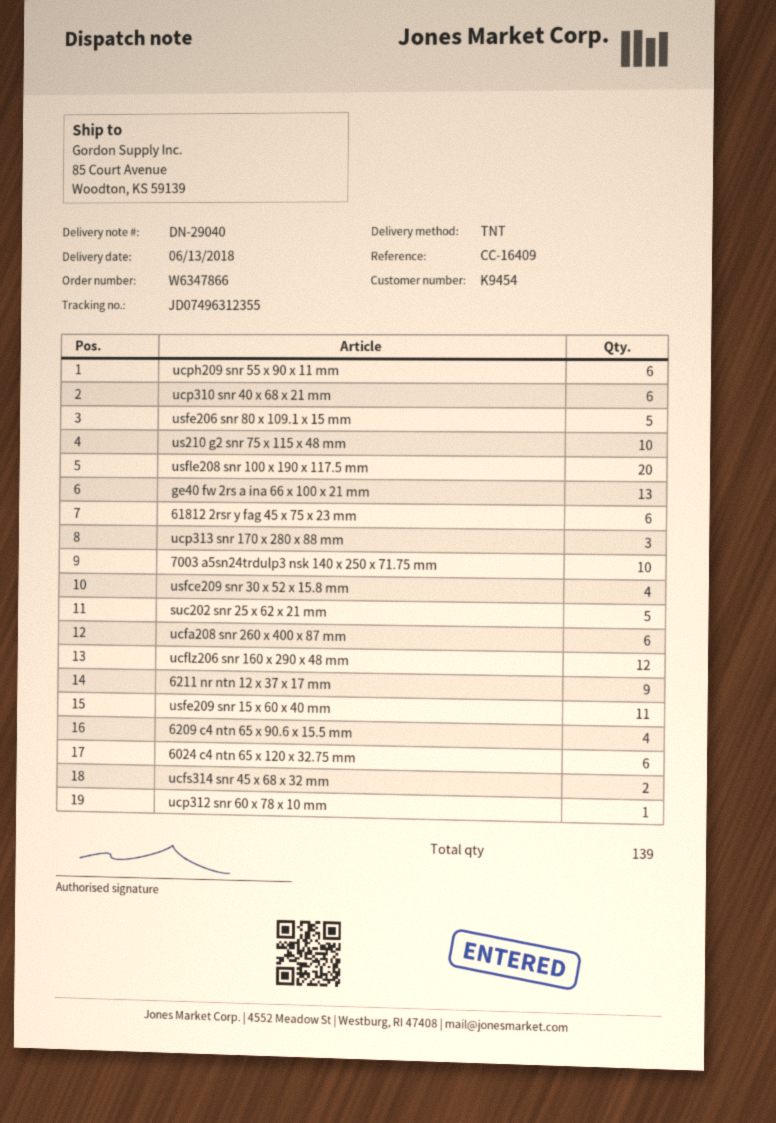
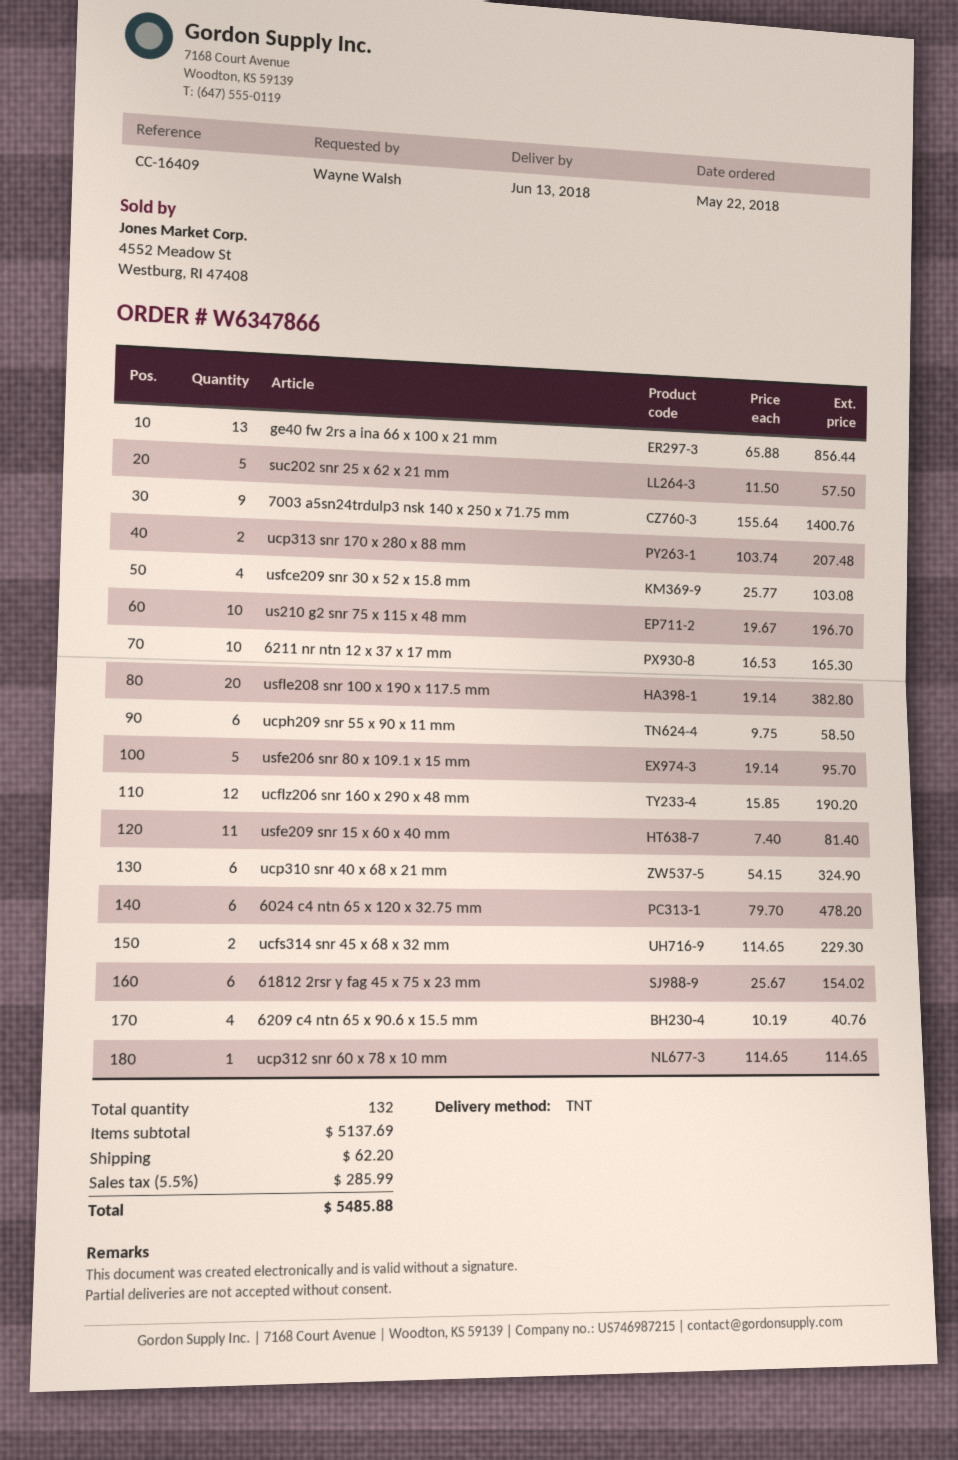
ucp313 snr 170 x 280 x 88 mm: 3 -> 2
7003 a5sn24trdulp3 nsk 140 x 250 x 71.75 mm: 10 -> 9
ucfa208 snr 260 x 400 x 87 mm: 6 -> none
6211 nr ntn 12 x 37 x 17 mm: 9 -> 10
total quantity: 139 -> 132

